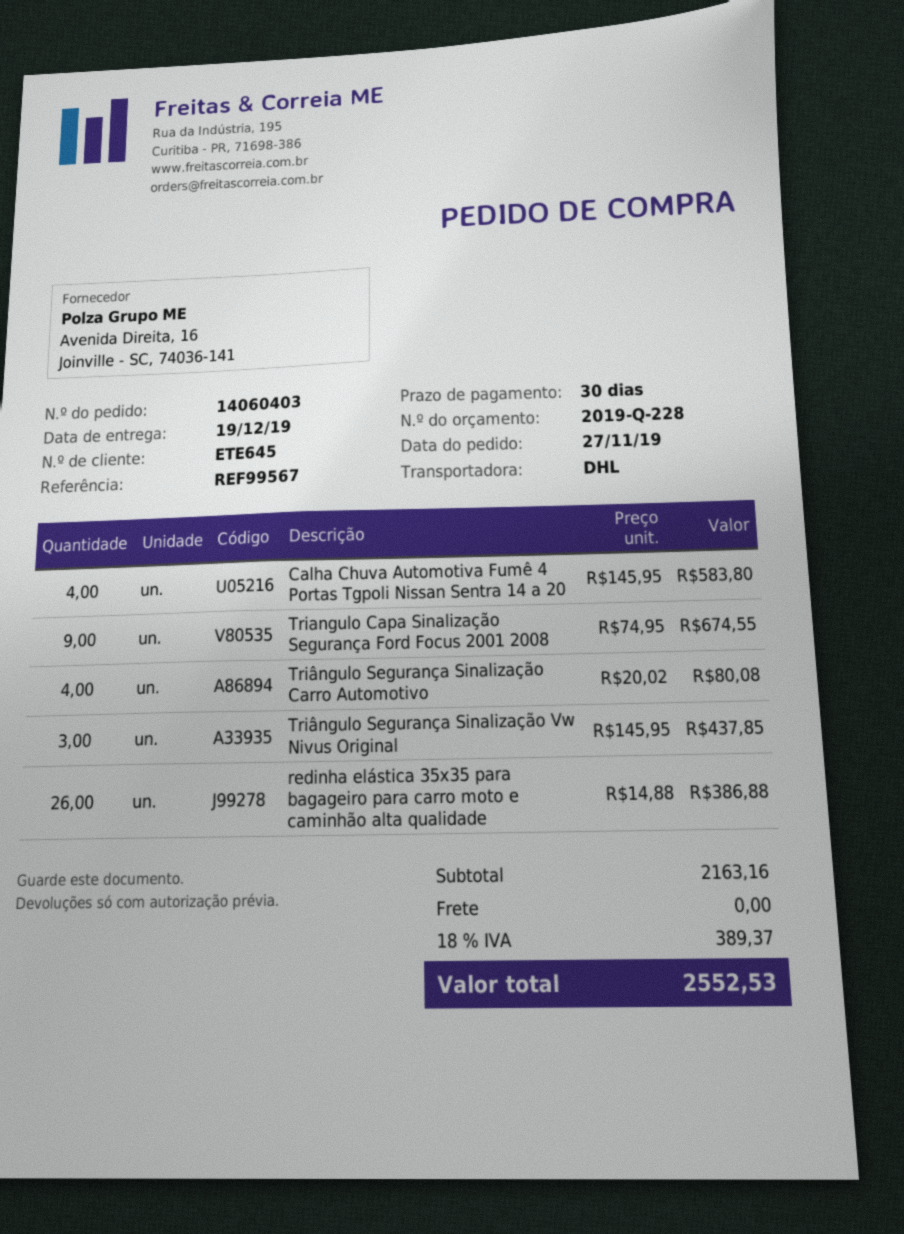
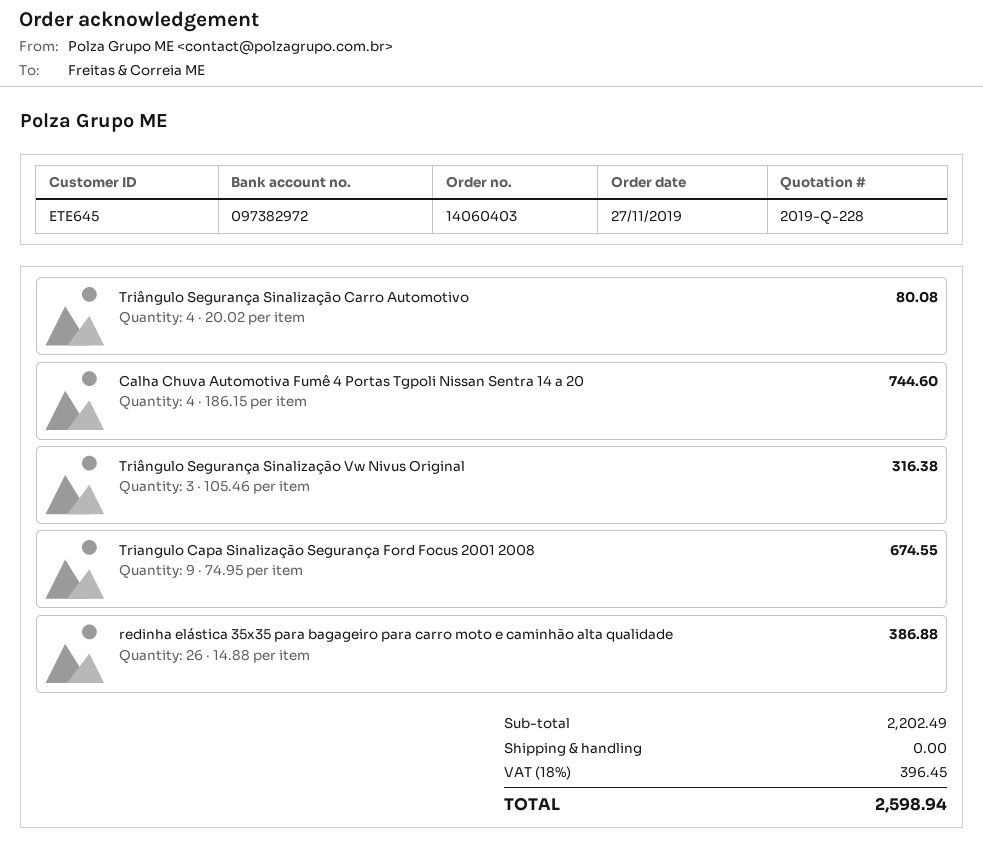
Calha Chuva Automotiva Fumê 4 Portas Tgpoli Nissan Sentra 14 a 20: 4 x 145.95 = 583.80 -> 4 x 186.15 = 744.60
Triângulo Segurança Sinalização Vw Nivus Original: 3 x 145.95 = 437.85 -> 3 x 105.46 = 316.38
subtotal: 2163.16 -> 2202.49
tax: 18% = 389.37 -> 18% = 396.45
total: 2552.53 -> 2598.94

